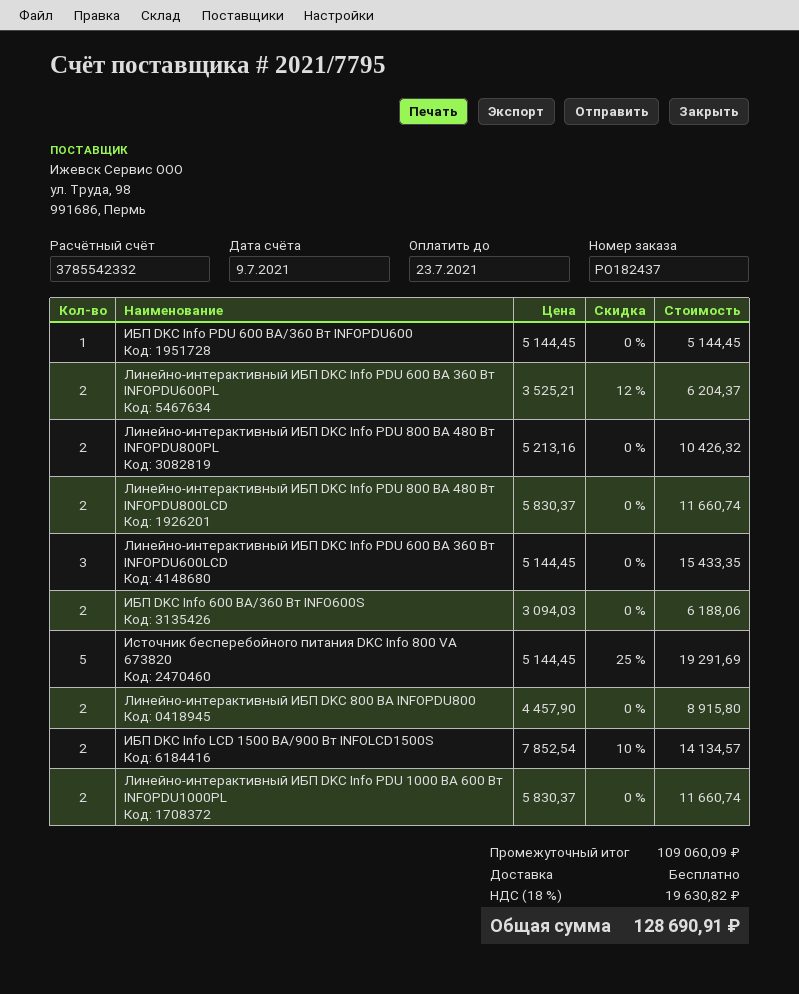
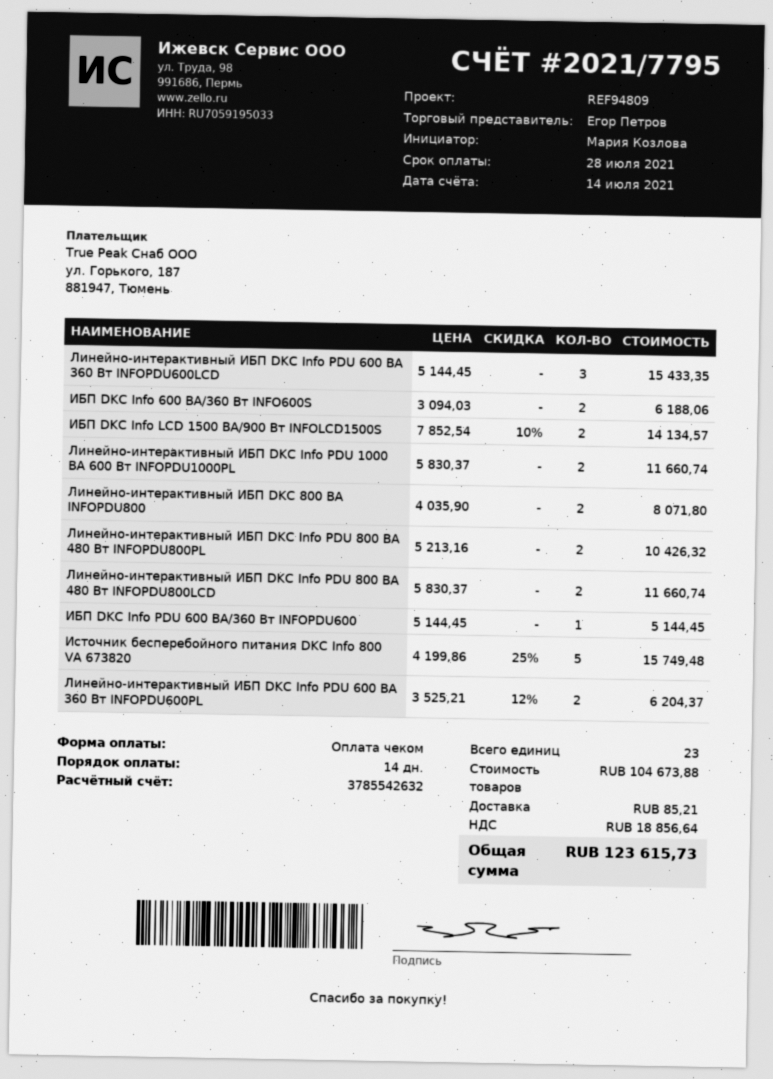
invoice date: 2021-07-09 -> 2021-07-14
due date: 2021-07-23 -> 2021-07-28
bank account: 3785542332 -> 3785542632
Источник бесперебойного питания DKC Info 800 VA 673820: 5 x 5144.45 - 25% = 19291.69 -> 5 x 4199.86 - 25% = 15749.48
Линейно-интерактивный ИБП DKC 800 ВА INFOPDU800: 2 x 4457.90 = 8915.80 -> 2 x 4035.90 = 8071.80
subtotal: 109060.09 -> 104673.88
shipping: 0.00 -> 85.21
tax: 19630.82 -> 18856.64
total: 128690.91 -> 123615.73

